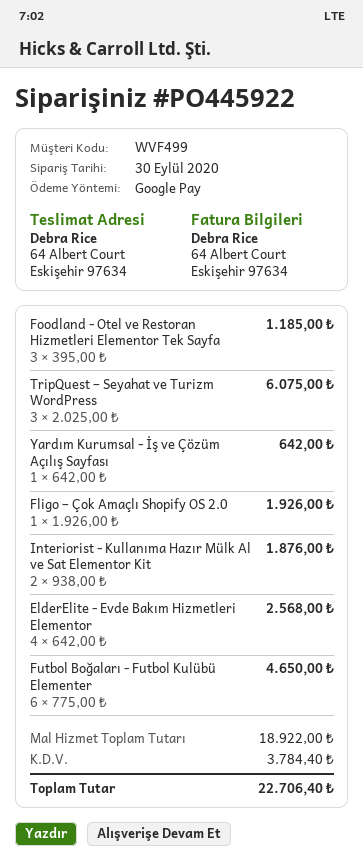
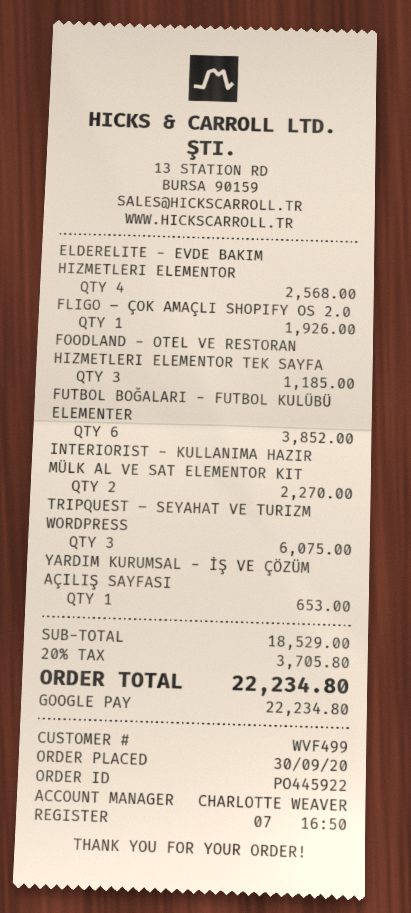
Yardım Kurumsal - İş ve Çözüm Açılış Sayfası: 1 for 642.00 -> 1 for 653.00
Interiorist - Kullanıma Hazır Mülk Al ve Sat Elementor Kit: 2 for 1876.00 -> 2 for 2270.00
Futbol Boğaları - Futbol Kulübü Elementer: 6 for 4650.00 -> 6 for 3852.00
subtotal: 18922.00 -> 18529.00
tax: 3784.40 -> 3705.80
total: 22706.40 -> 22234.80

